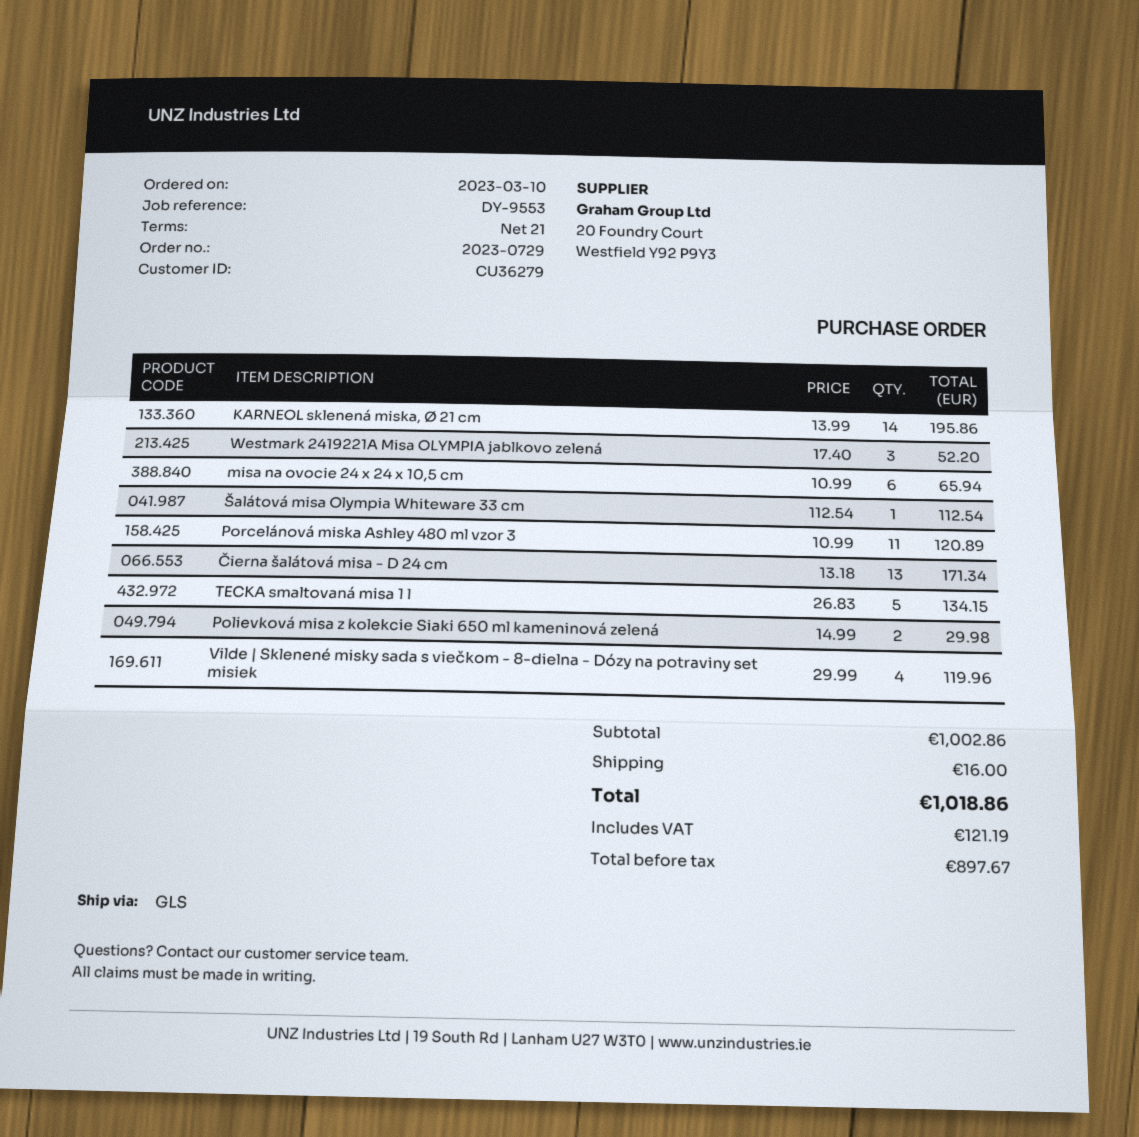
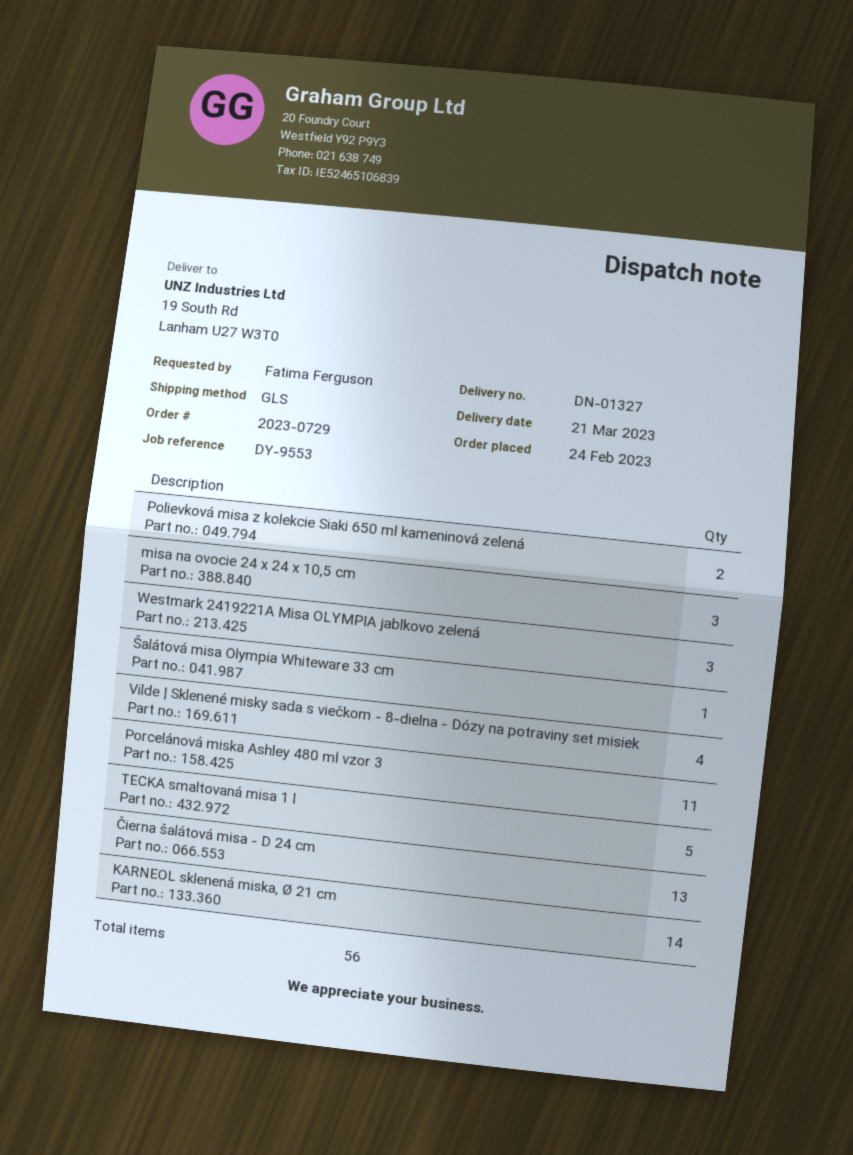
order date: 2023-03-10 -> 2023-02-24
misa na ovocie 24 x 24 x 10,5 cm: 6 -> 3

